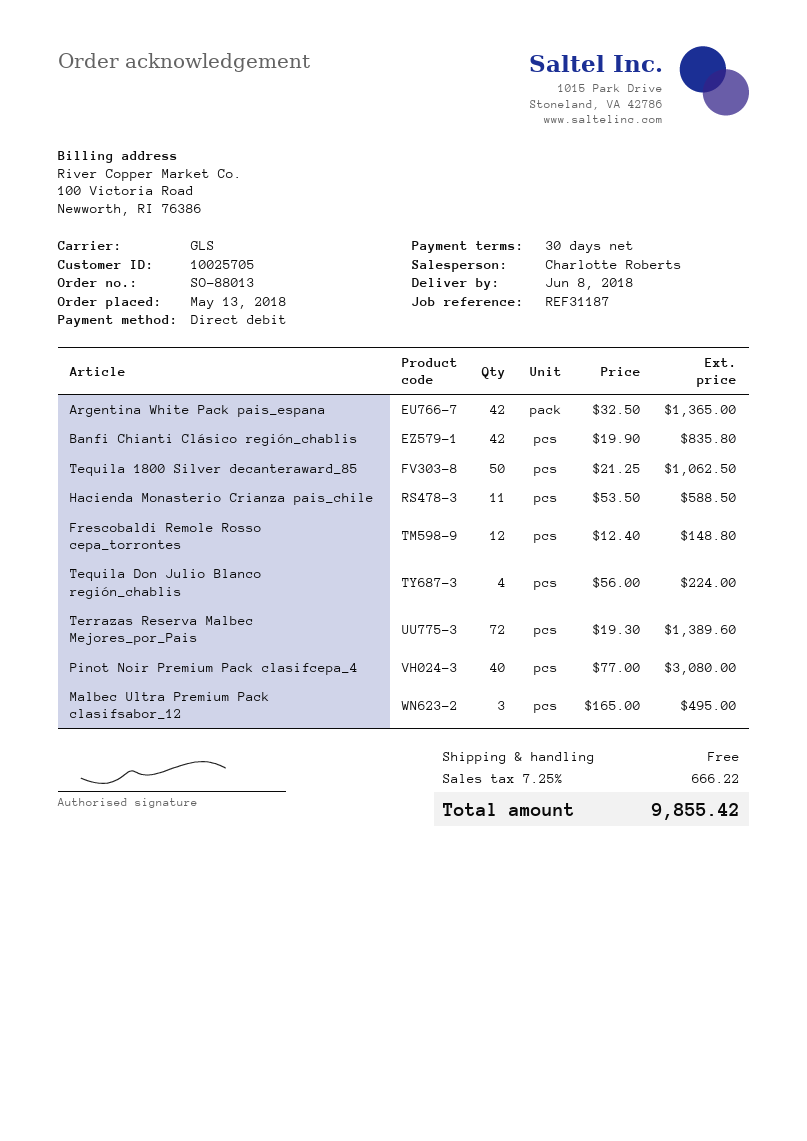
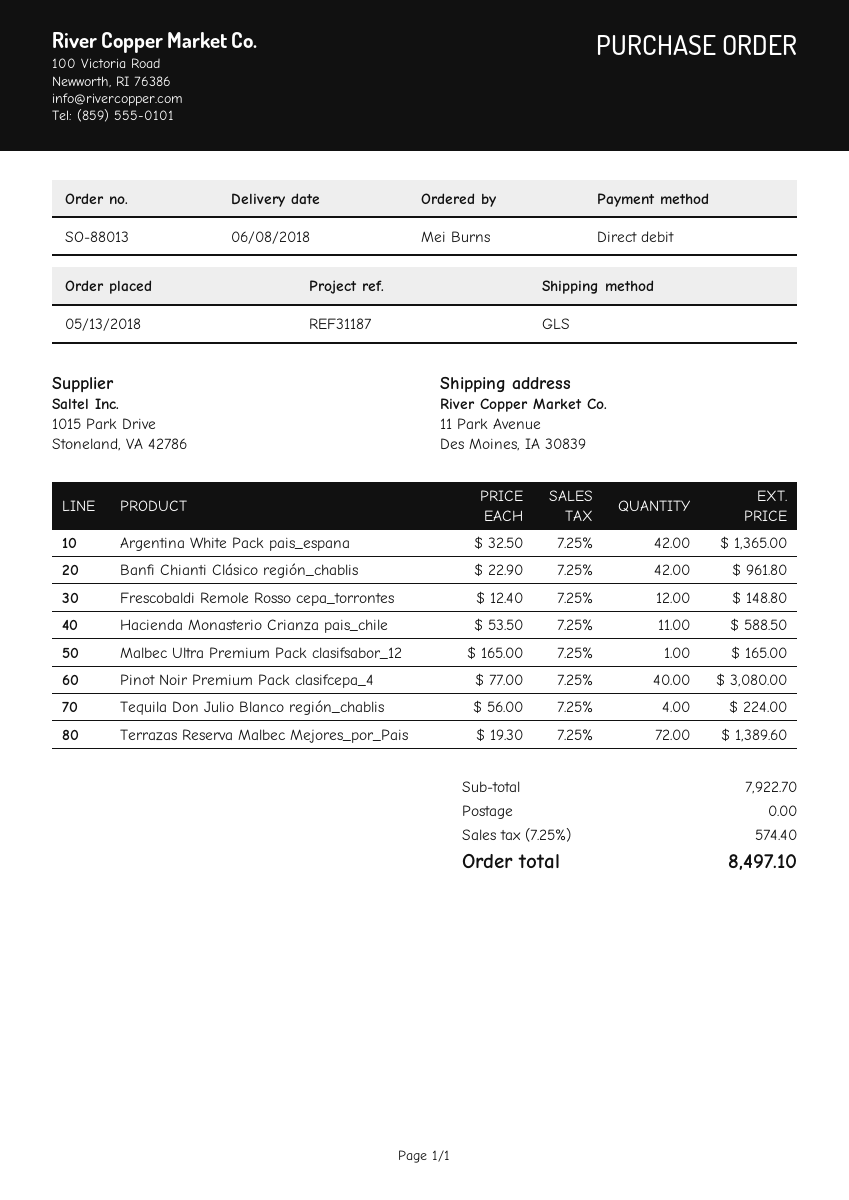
Banfi Chianti Clásico región_chablis: 42 x 19.90 = 835.80 -> 42 x 22.90 = 961.80
Tequila 1800 Silver decanteraward_85: 50 x 21.25 = 1062.50 -> none
Malbec Ultra Premium Pack clasifsabor_12: 3 x 165.00 = 495.00 -> 1 x 165.00 = 165.00
tax: 7.25% = 666.22 -> 7.25% = 574.40
total: 9855.42 -> 8497.10

